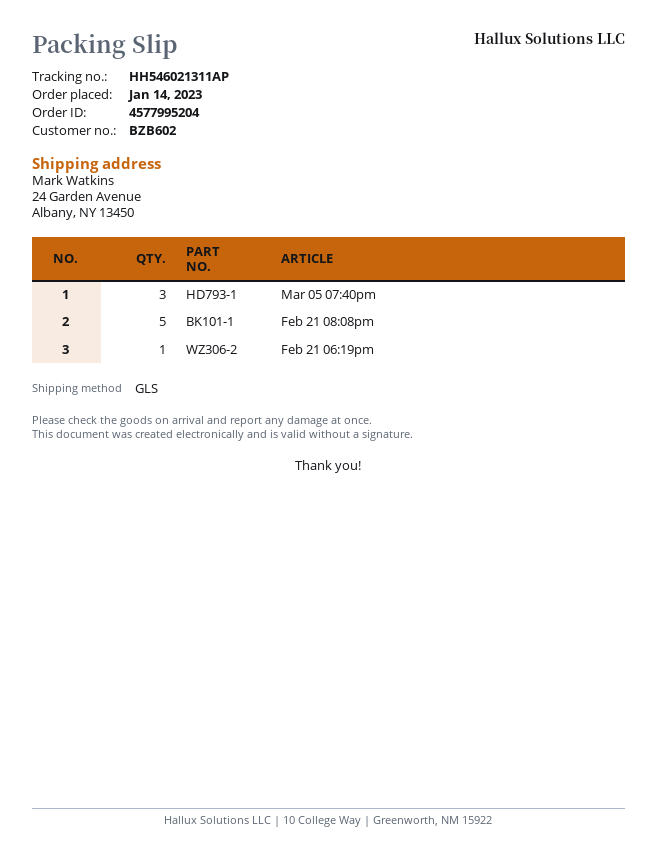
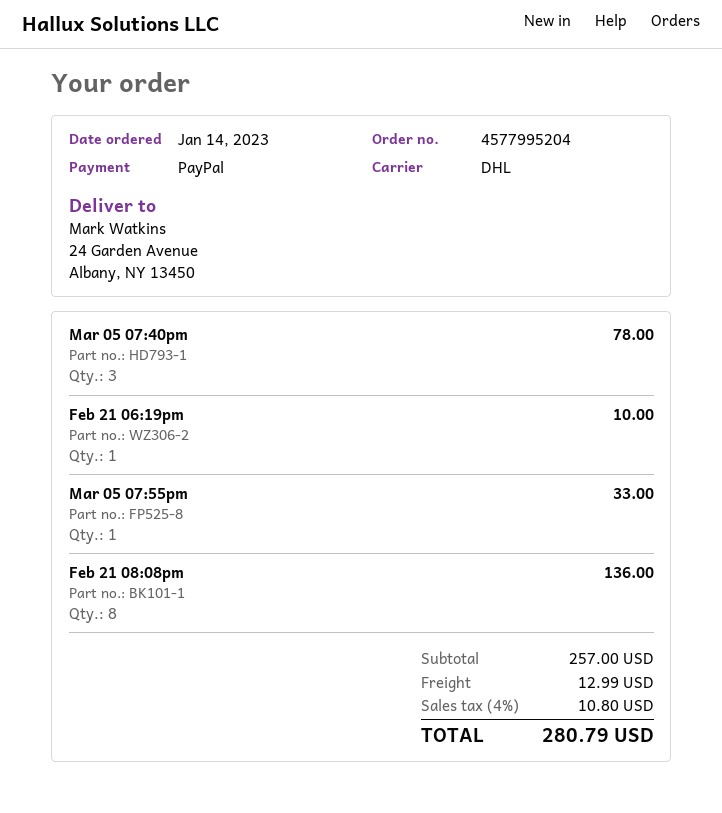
shipping method: GLS -> DHL
Feb 21 08:08pm: 5 -> 8
Mar 05 07:55pm: none -> 1

